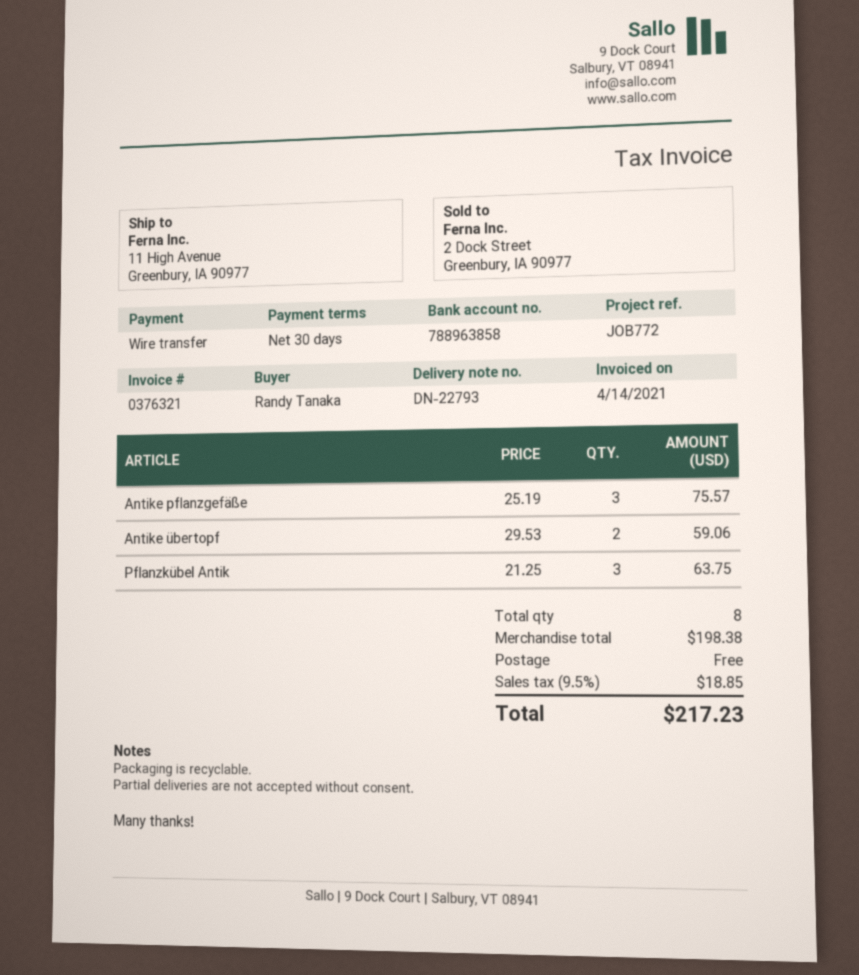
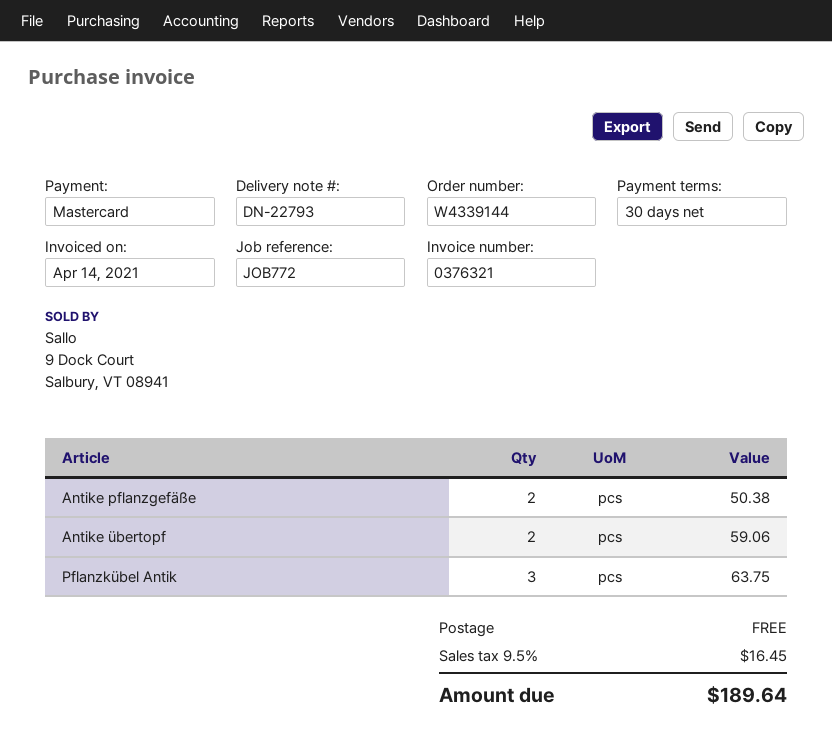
payment method: bank transfer -> Mastercard
Antike pflanzgefäße: 3 for 75.57 -> 2 for 50.38
tax: 9.5% = 18.85 -> 9.5% = 16.45
total: 217.23 -> 189.64

